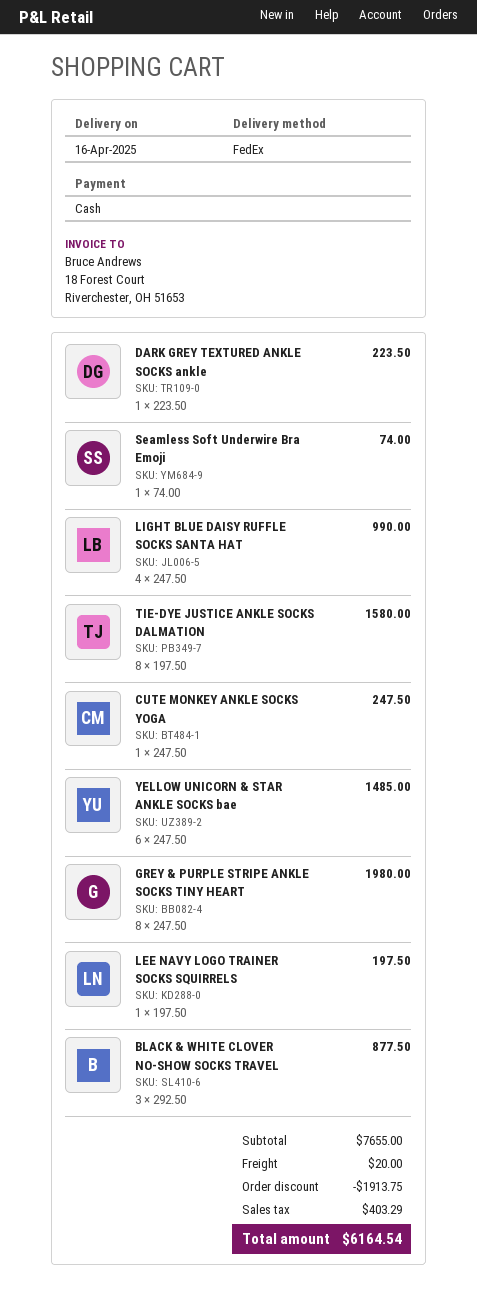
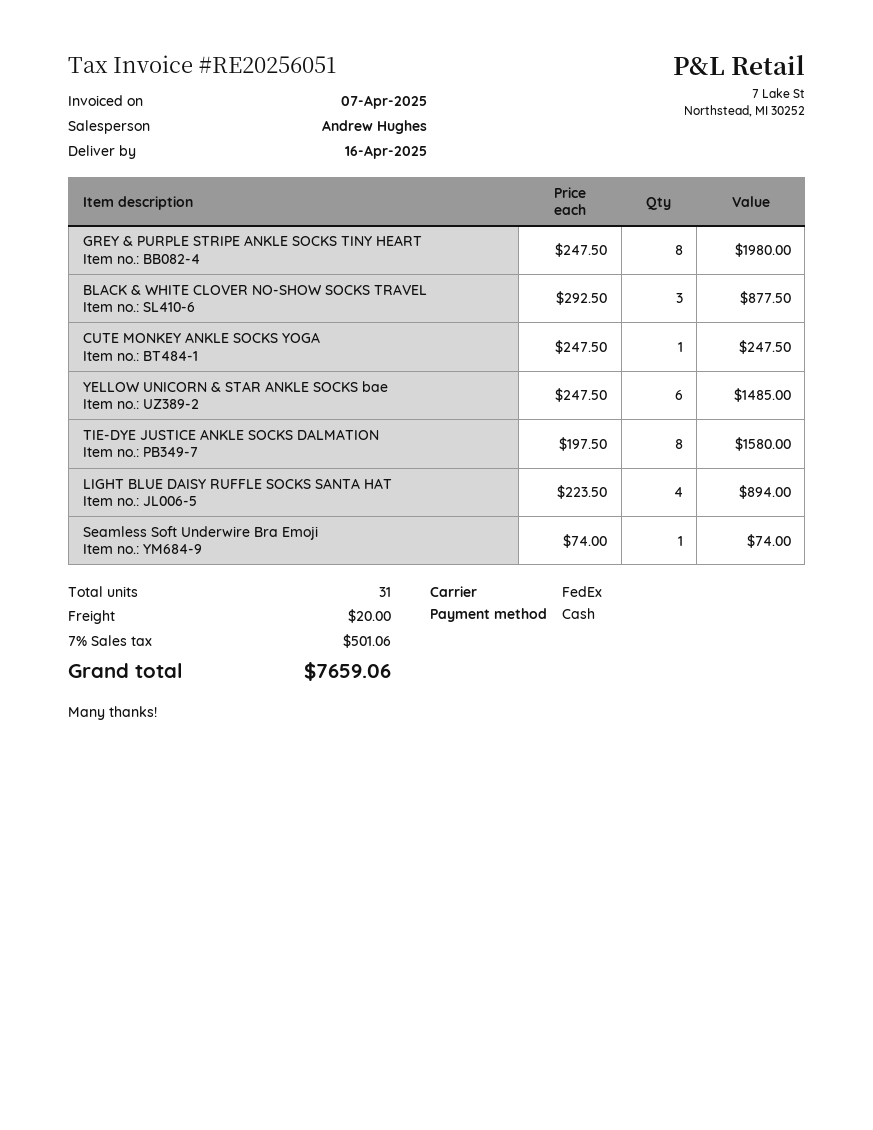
DARK GREY TEXTURED ANKLE SOCKS ankle: 1 x 223.50 = 223.50 -> none
LIGHT BLUE DAISY RUFFLE SOCKS SANTA HAT: 4 x 247.50 = 990.00 -> 4 x 223.50 = 894.00
LEE NAVY LOGO TRAINER SOCKS SQUIRRELS: 1 x 197.50 = 197.50 -> none
discount: 1913.75 -> none
tax: 403.29 -> 501.06
total: 6164.54 -> 7659.06

